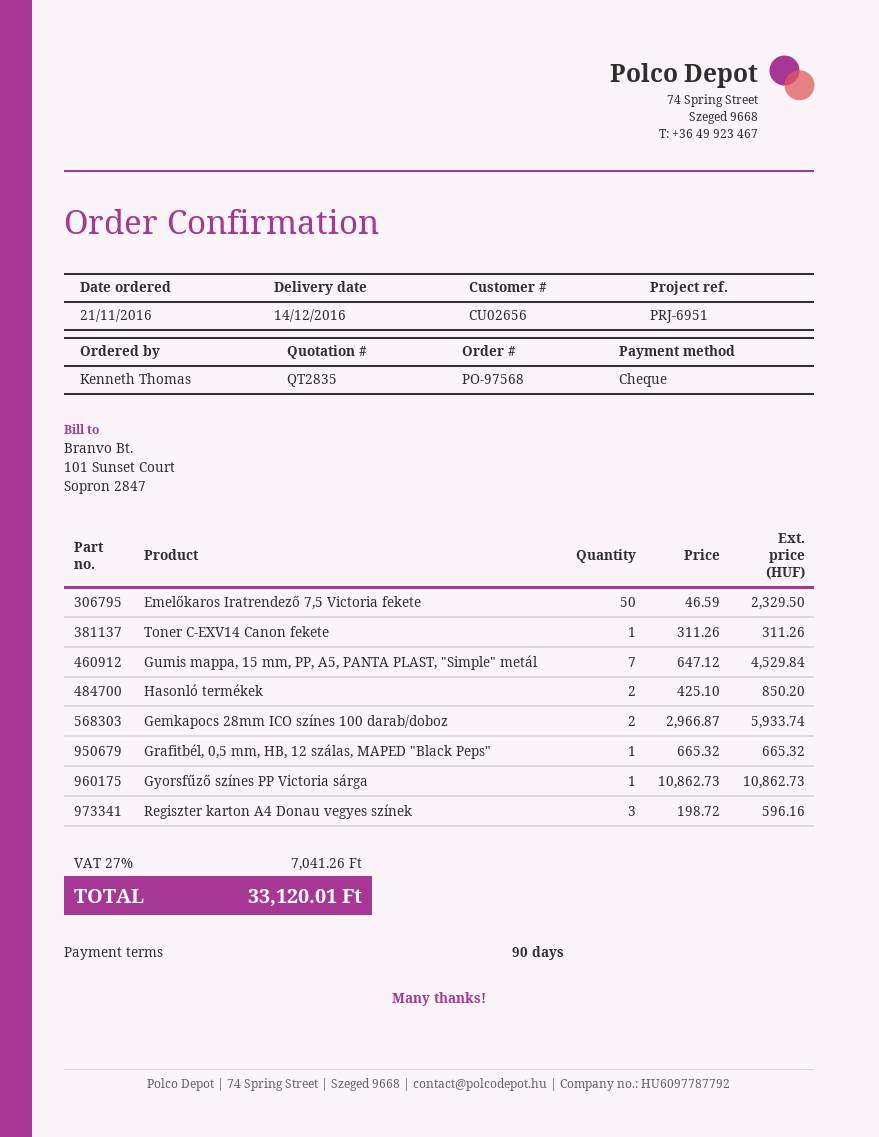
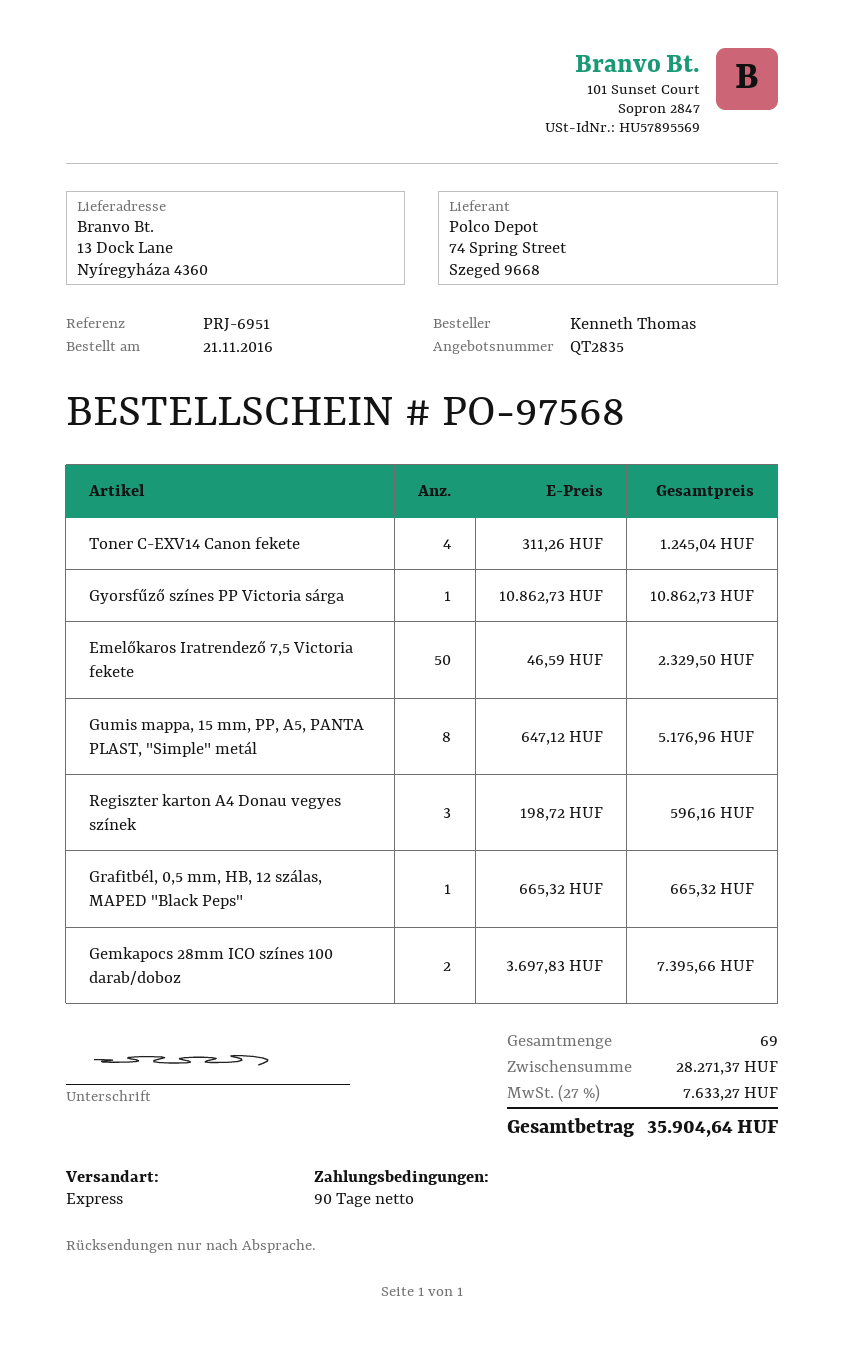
Toner C-EXV14 Canon fekete: 1 x 311.26 = 311.26 -> 4 x 311.26 = 1245.04
Gumis mappa, 15 mm, PP, A5, PANTA PLAST, "Simple" metál: 7 x 647.12 = 4529.84 -> 8 x 647.12 = 5176.96
Hasonló termékek: 2 x 425.10 = 850.20 -> none
Gemkapocs 28mm ICO színes 100 darab/doboz: 2 x 2966.87 = 5933.74 -> 2 x 3697.83 = 7395.66
tax: 27% = 7041.26 -> 27% = 7633.27
total: 33120.01 -> 35904.64

